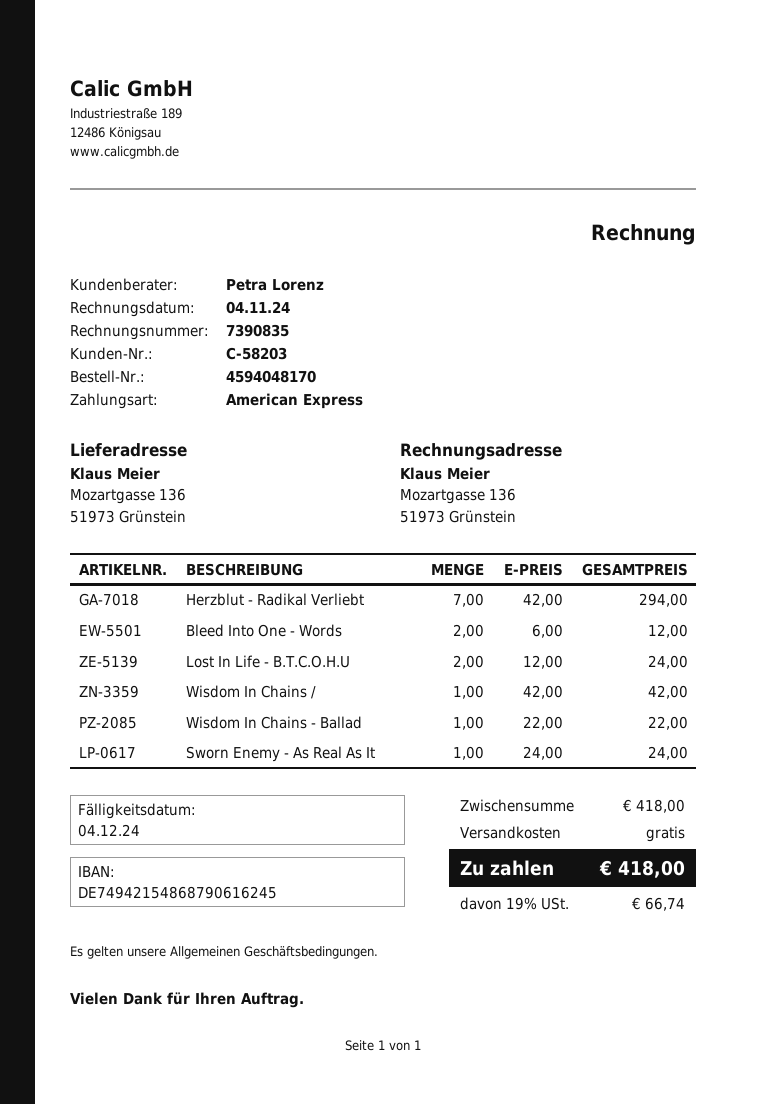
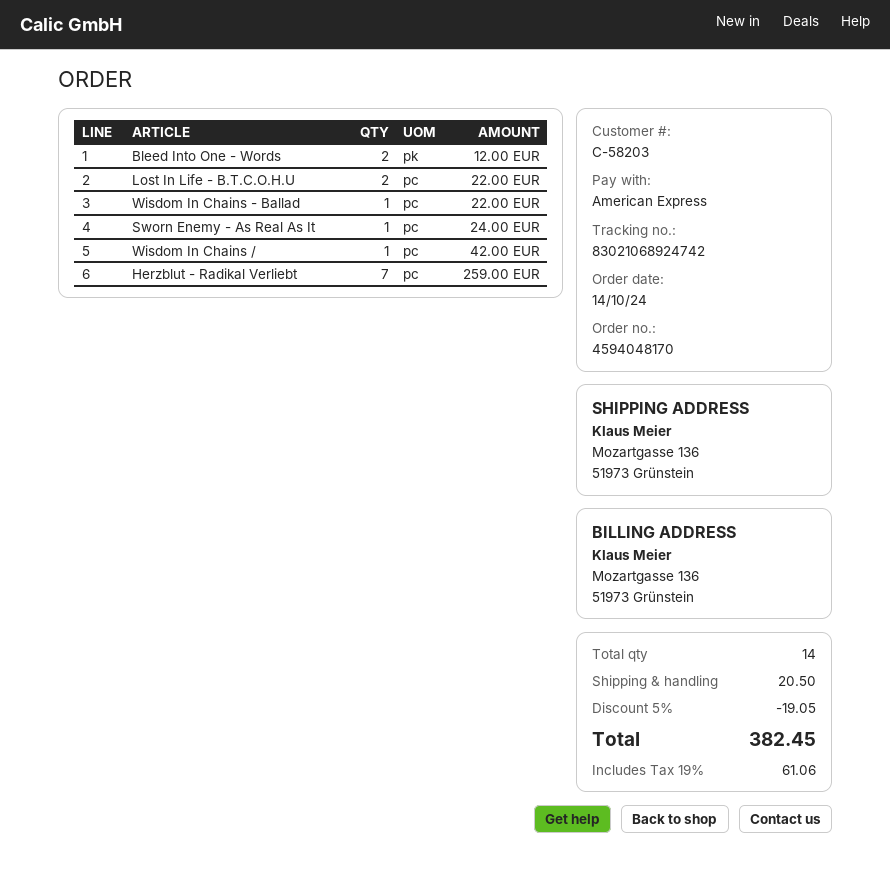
Herzblut - Radikal Verliebt: 7 for 294.00 -> 7 for 259.00
Lost In Life - B.T.C.O.H.U: 2 for 24.00 -> 2 for 22.00
discount: none -> 5% = 19.05
shipping: 0.00 -> 20.50
tax: 19% = 66.74 -> 19% = 61.06
total: 418.00 -> 382.45

